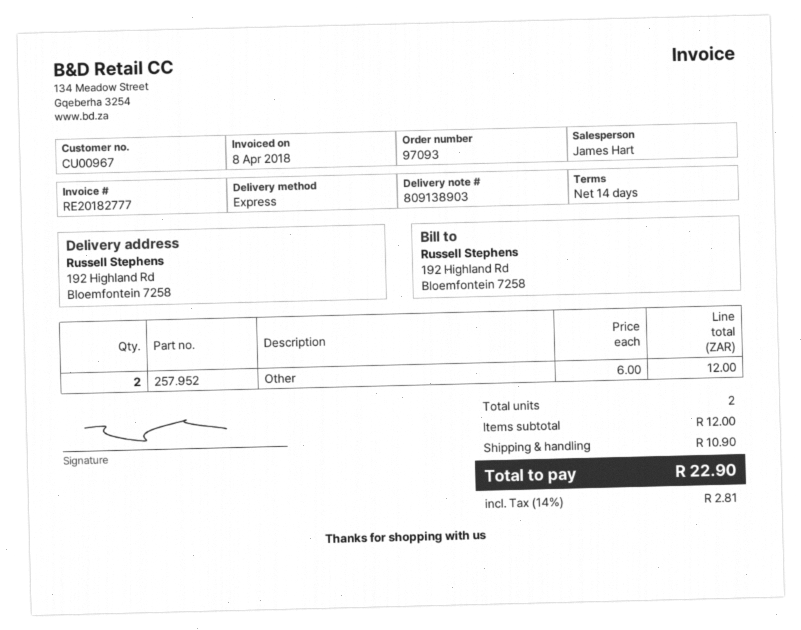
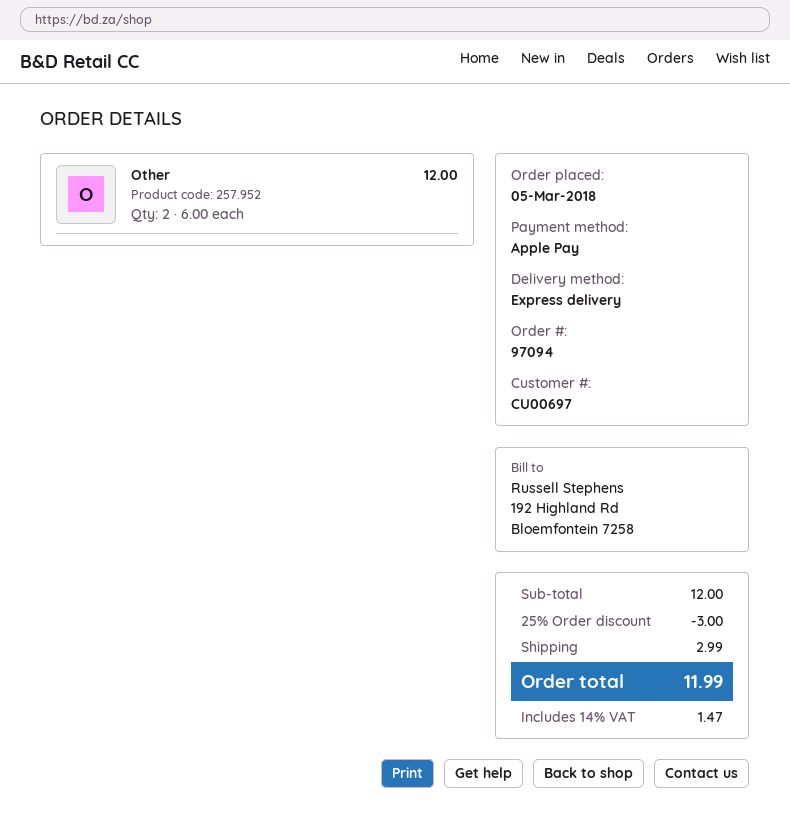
order number: 97093 -> 97094
customer number: CU00967 -> CU00697
discount: none -> 25% = 3.00
shipping: 10.90 -> 2.99
tax: 14% = 2.81 -> 14% = 1.47
total: 22.90 -> 11.99

